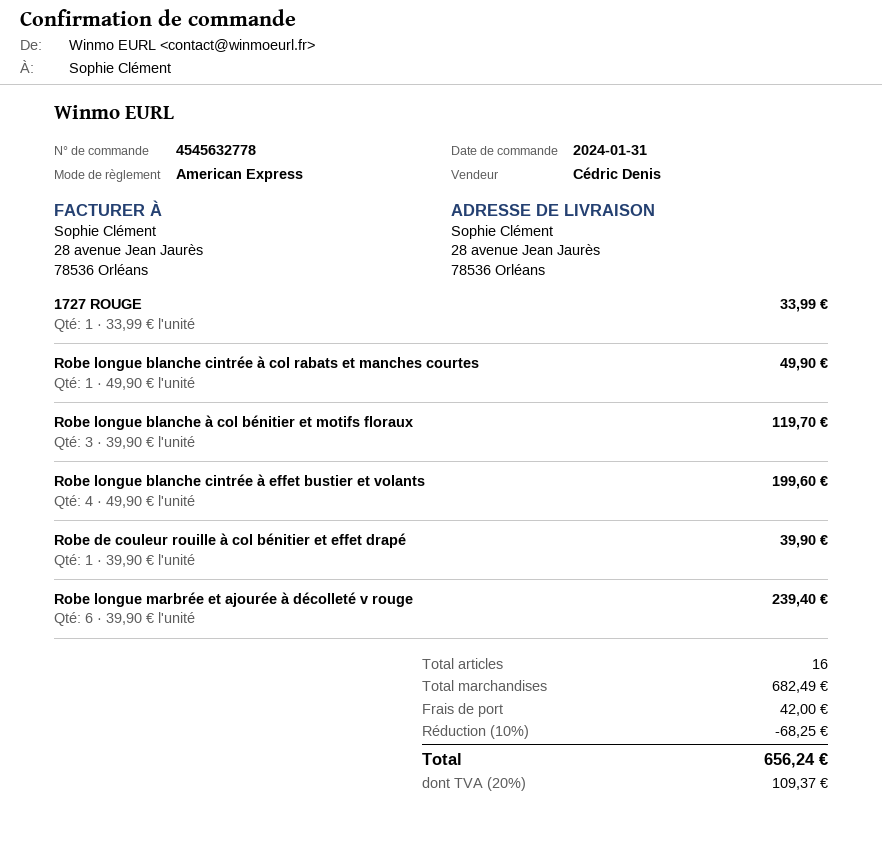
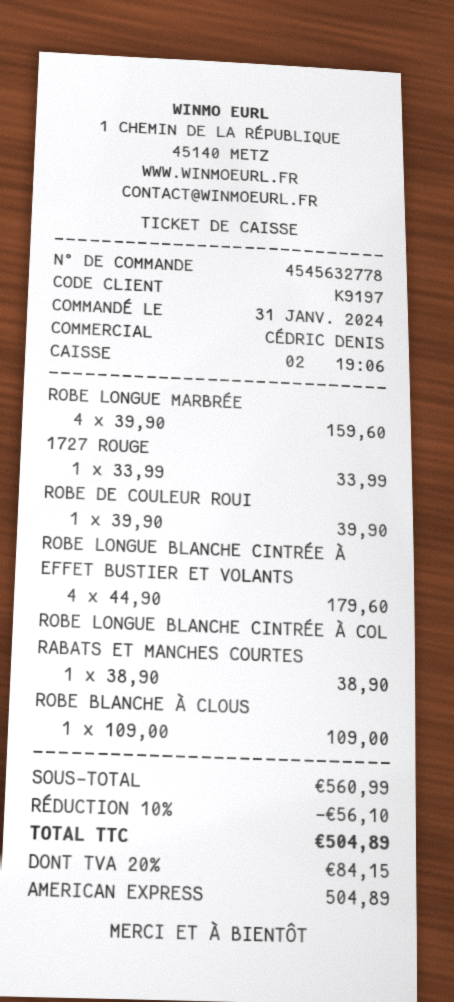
Robe longue blanche cintrée à col rabats et manches courtes: 1 x 49.90 = 49.90 -> 1 x 38.90 = 38.90
Robe longue blanche à col bénitier et motifs floraux: 3 x 39.90 = 119.70 -> none
Robe longue blanche cintrée à effet bustier et volants: 4 x 49.90 = 199.60 -> 4 x 44.90 = 179.60
Robe longue marbrée et ajourée à décolleté v rouge: 6 x 39.90 = 239.40 -> 4 x 39.90 = 159.60
ROBE BLANCHE À CLOUS: none -> 1 x 109.00 = 109.00
subtotal: 682.49 -> 560.99
discount: 10% = 68.25 -> 10% = 56.10
shipping: 42.00 -> none
tax: 20% = 109.37 -> 20% = 84.15
total: 656.24 -> 504.89

